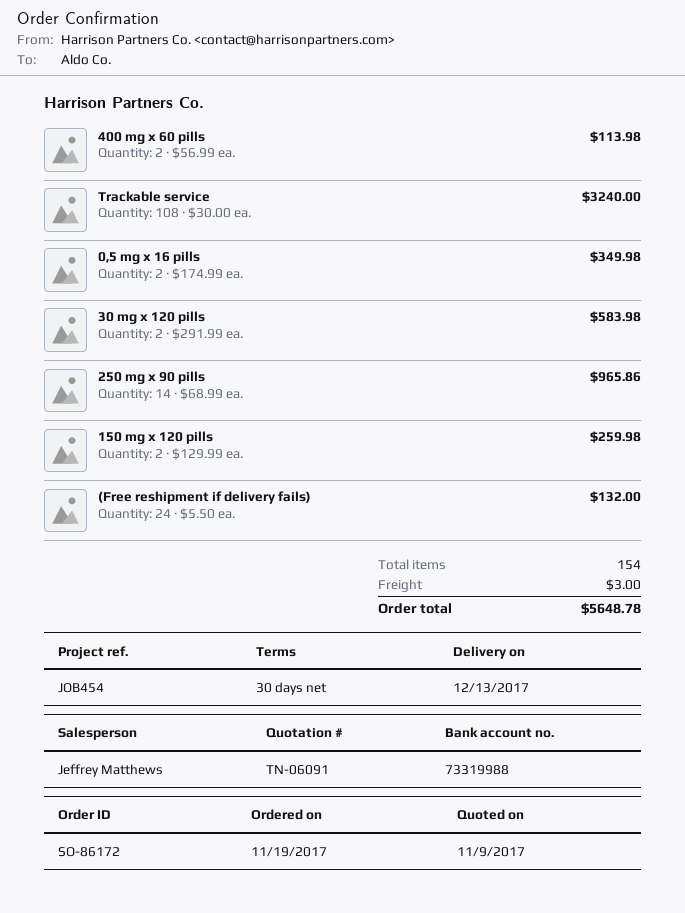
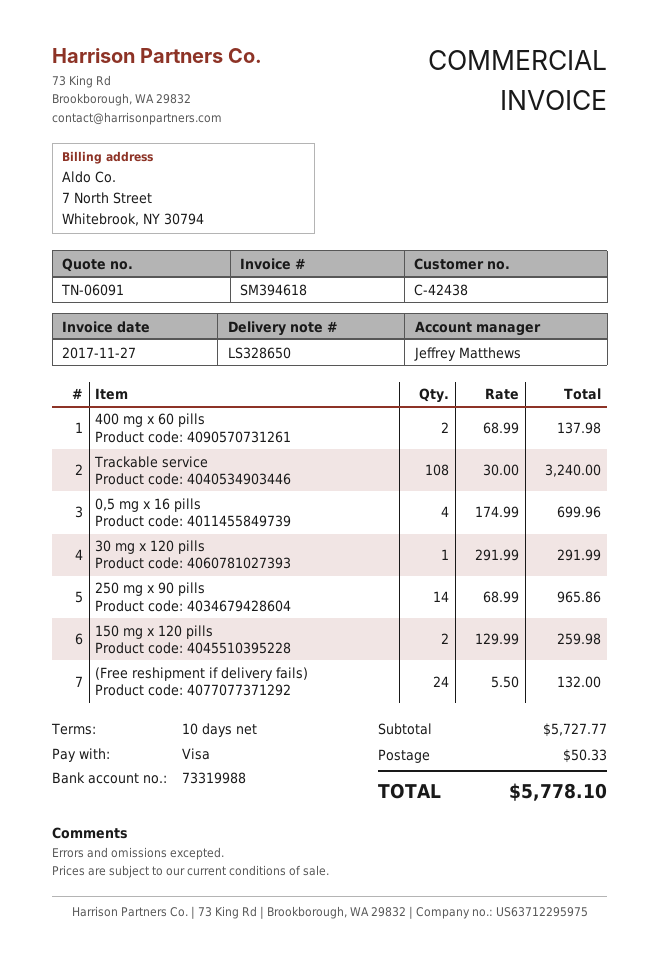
payment terms: 30 days -> 10 days
400 mg x 60 pills: 2 x 56.99 = 113.98 -> 2 x 68.99 = 137.98
0,5 mg x 16 pills: 2 x 174.99 = 349.98 -> 4 x 174.99 = 699.96
30 mg x 120 pills: 2 x 291.99 = 583.98 -> 1 x 291.99 = 291.99
shipping: 3.00 -> 50.33
total: 5648.78 -> 5778.10

